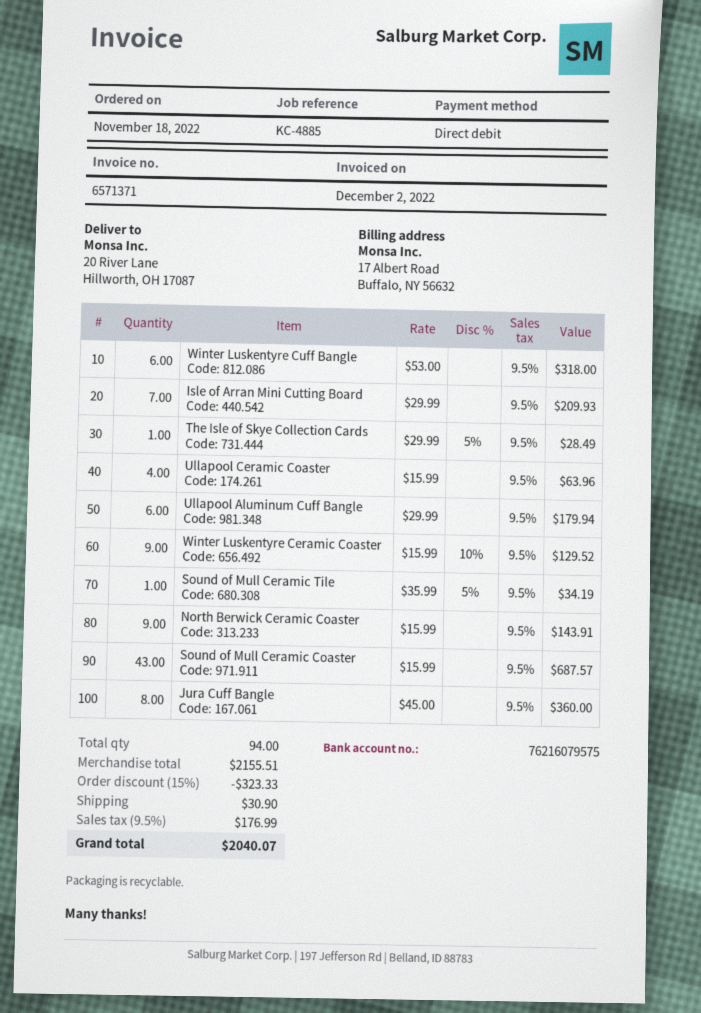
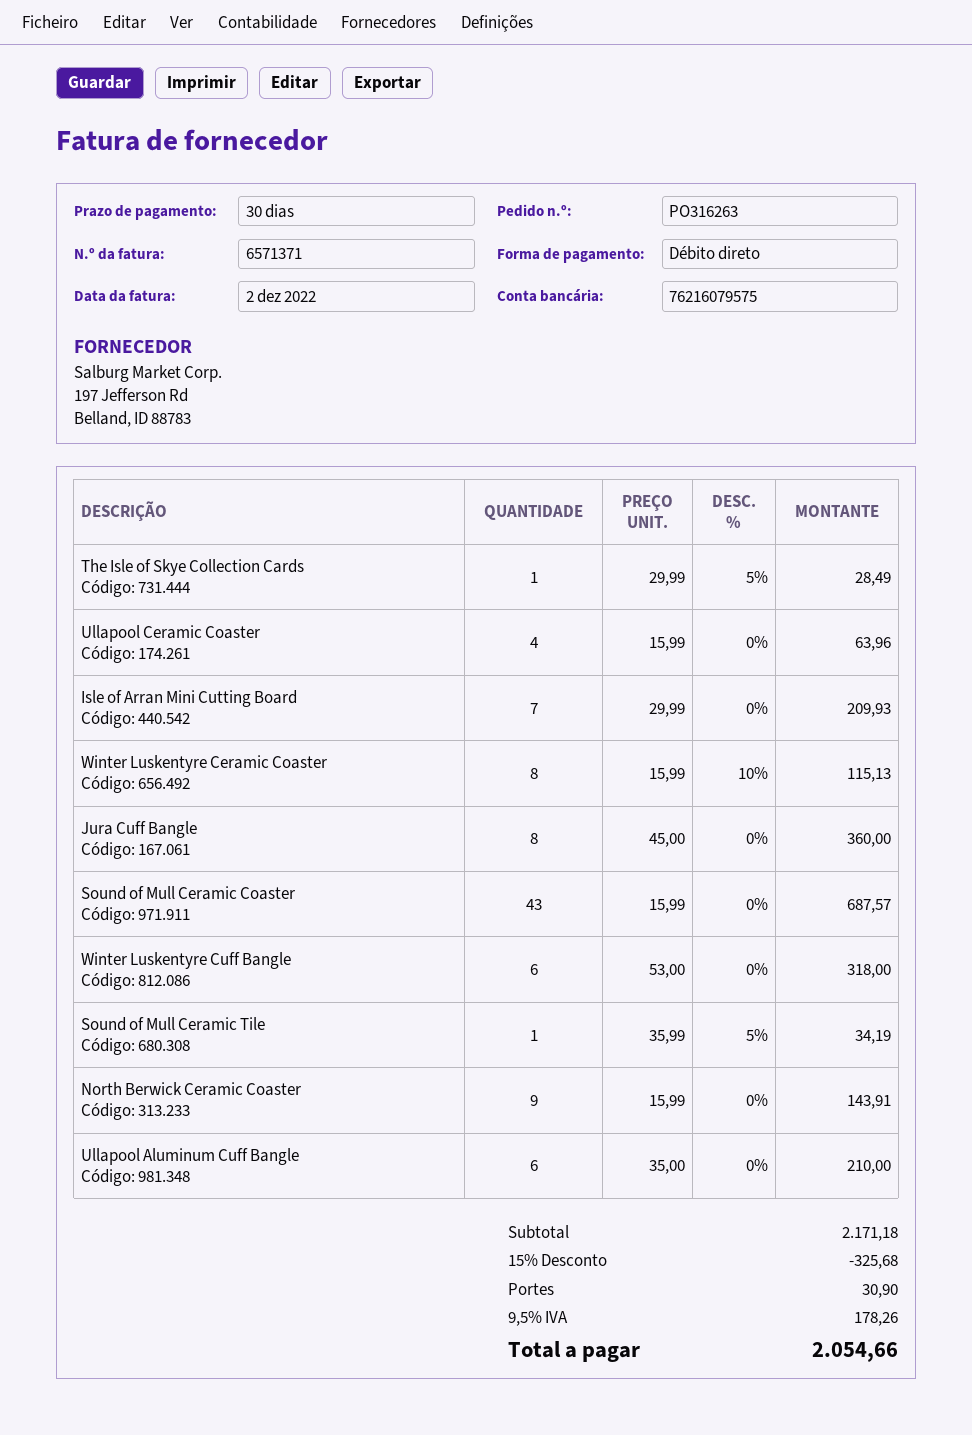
Ullapool Aluminum Cuff Bangle: 6 x 29.99 = 179.94 -> 6 x 35.00 = 210.00
Winter Luskentyre Ceramic Coaster: 9 x 15.99 - 10% = 129.52 -> 8 x 15.99 - 10% = 115.13
subtotal: 2155.51 -> 2171.18
discount: 15% = 323.33 -> 15% = 325.68
tax: 9.5% = 176.99 -> 9.5% = 178.26
total: 2040.07 -> 2054.66

